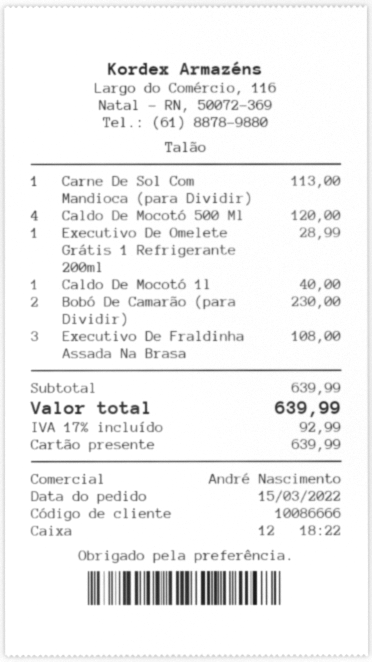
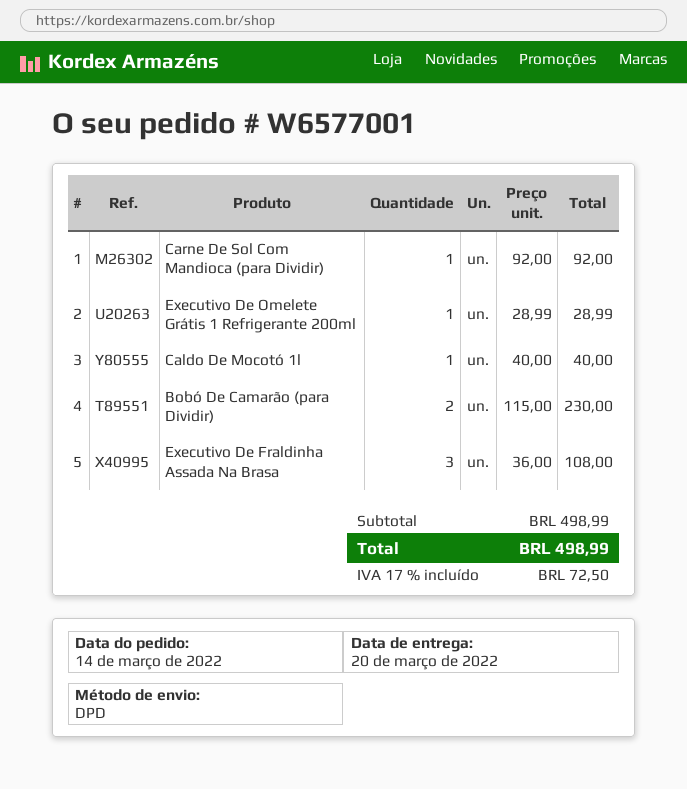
order date: 2022-03-15 -> 2022-03-14
Carne De Sol Com Mandioca (para Dividir): 1 for 113.00 -> 1 for 92.00
Caldo De Mocotó 500 Ml: 4 for 120.00 -> none
subtotal: 639.99 -> 498.99
tax: 17% = 92.99 -> 17% = 72.50
total: 639.99 -> 498.99

